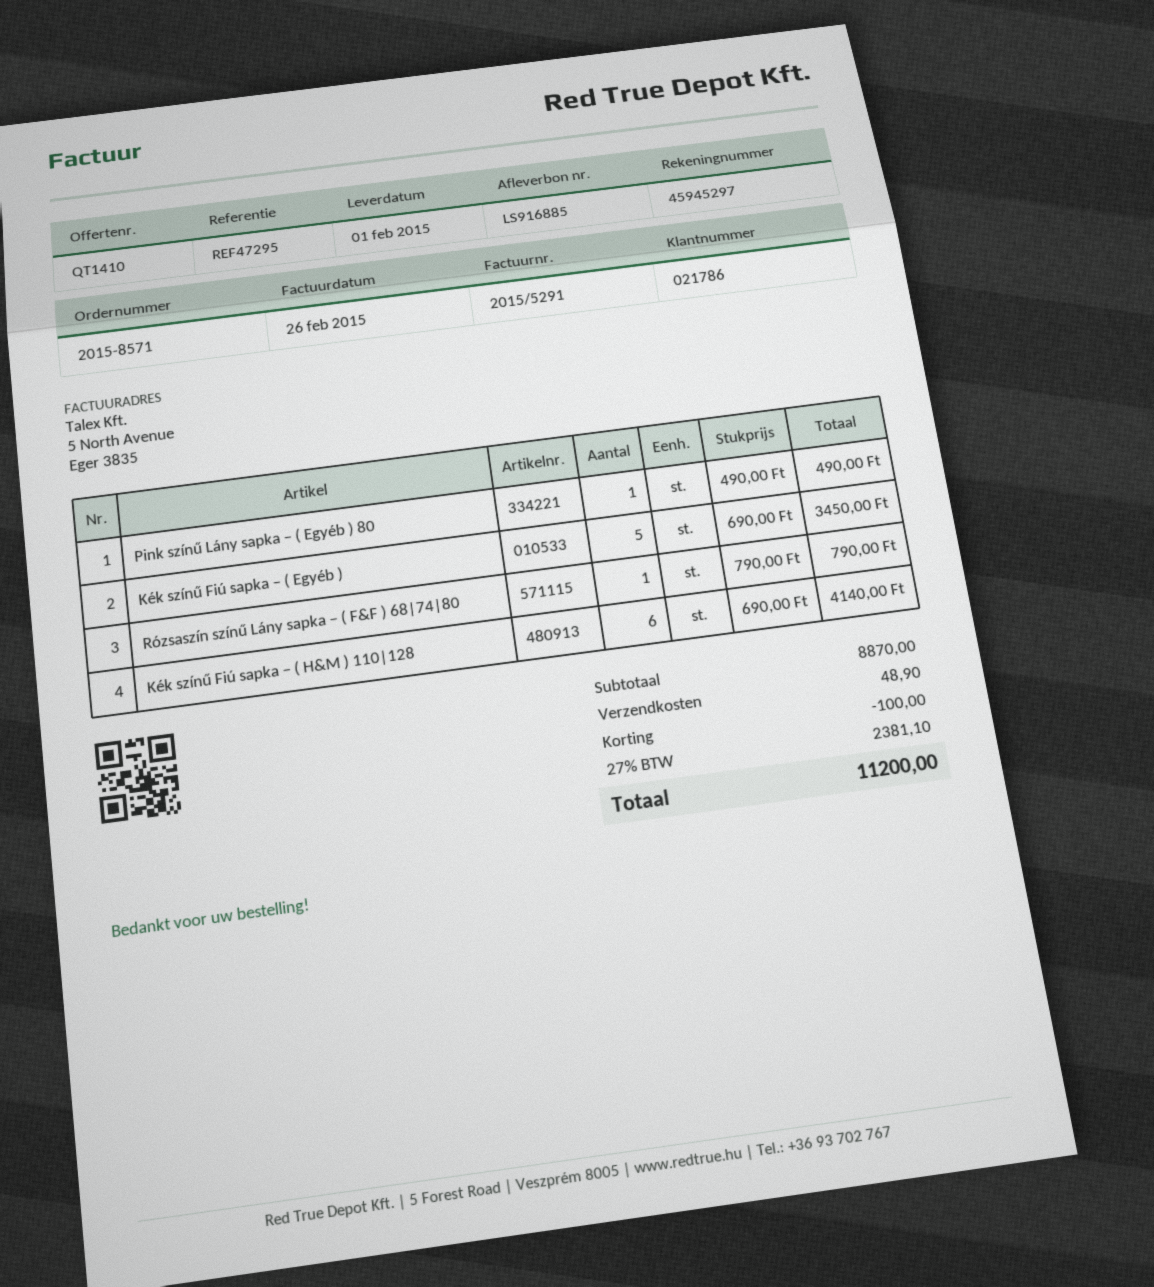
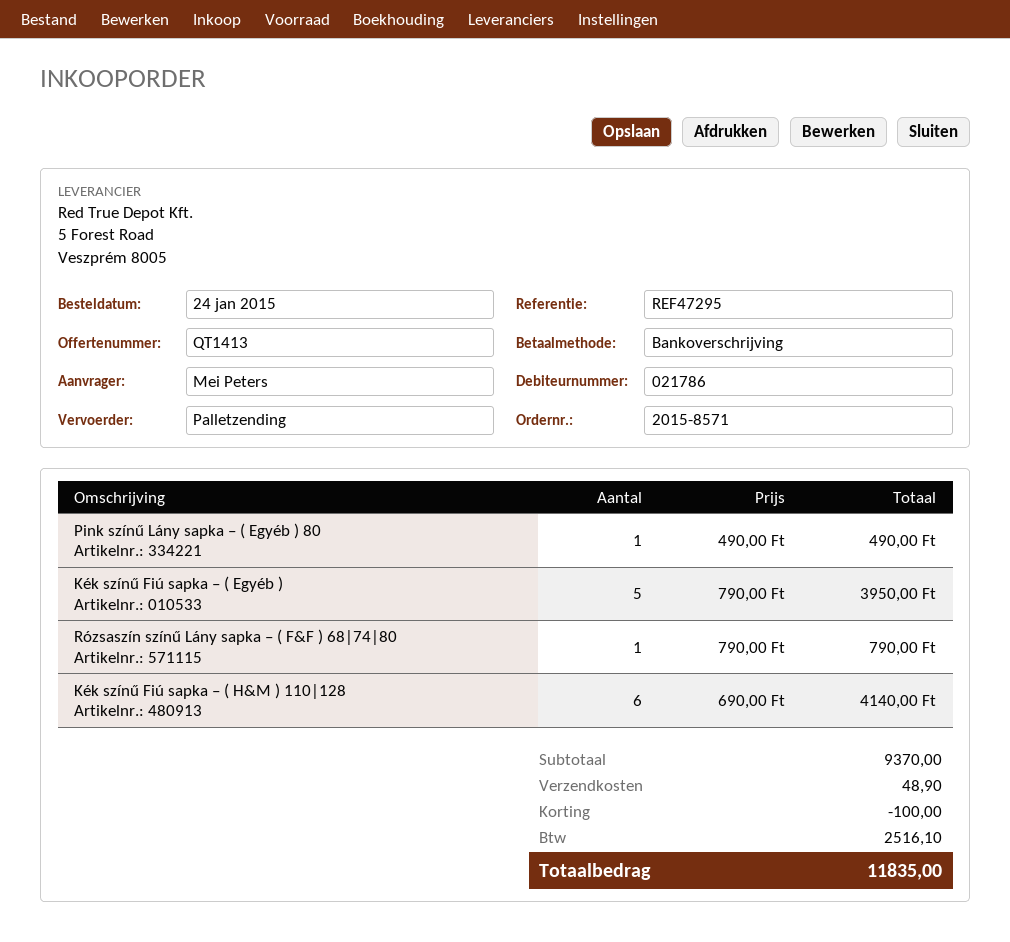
quote number: QT1410 -> QT1413
Kék színű Fiú sapka – ( Egyéb ): 5 x 690.00 = 3450.00 -> 5 x 790.00 = 3950.00
subtotal: 8870.00 -> 9370.00
tax: 2381.10 -> 2516.10
total: 11200.00 -> 11835.00

